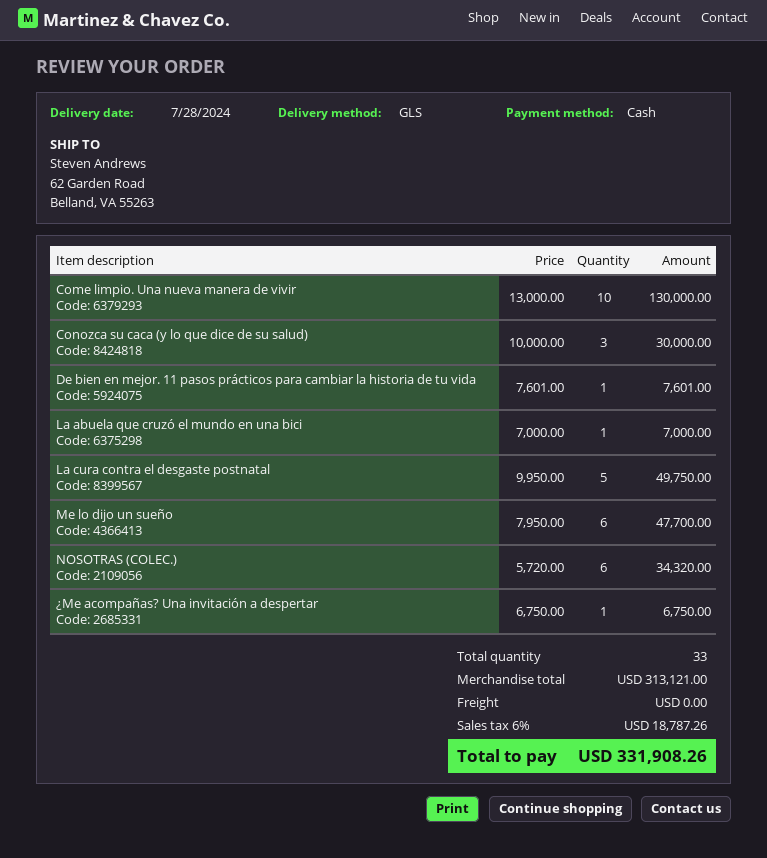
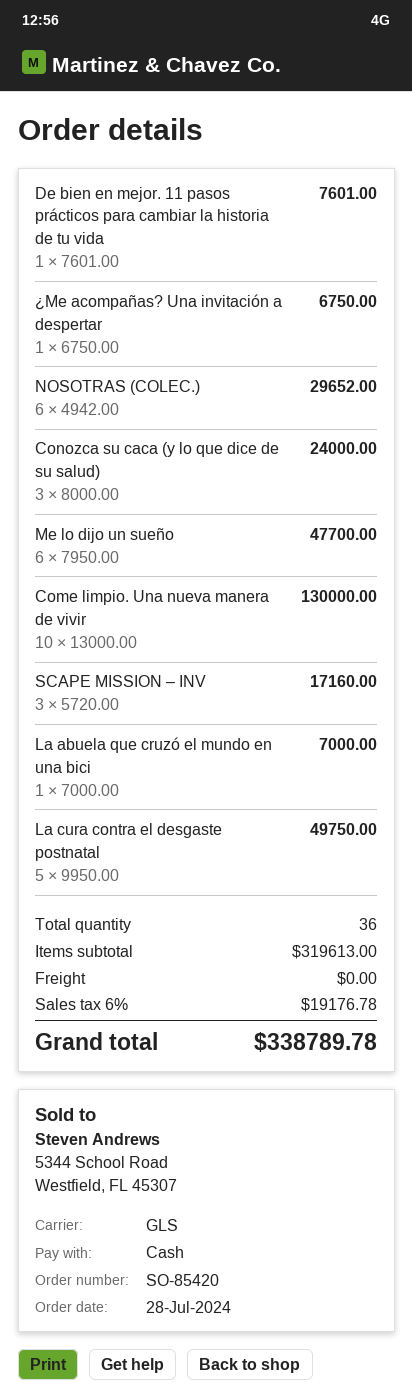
Conozca su caca (y lo que dice de su salud): 3 x 10000.00 = 30000.00 -> 3 x 8000.00 = 24000.00
NOSOTRAS (COLEC.): 6 x 5720.00 = 34320.00 -> 6 x 4942.00 = 29652.00
SCAPE MISSION – INV: none -> 3 x 5720.00 = 17160.00
total quantity: 33 -> 36
subtotal: 313121.00 -> 319613.00
tax: 6% = 18787.26 -> 6% = 19176.78
total: 331908.26 -> 338789.78

